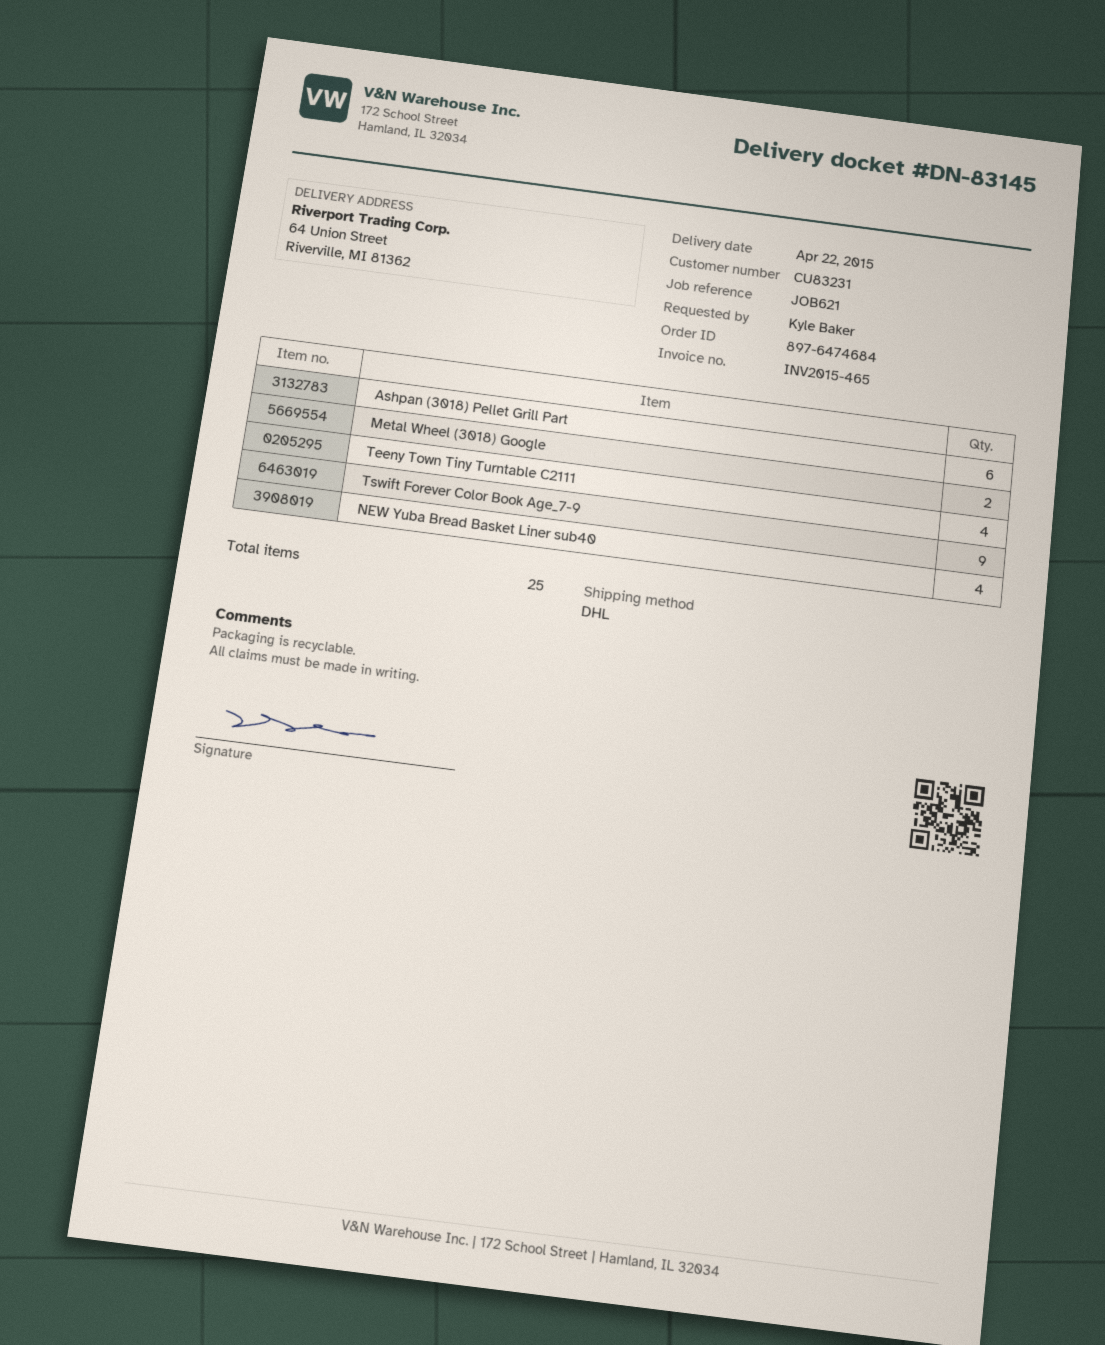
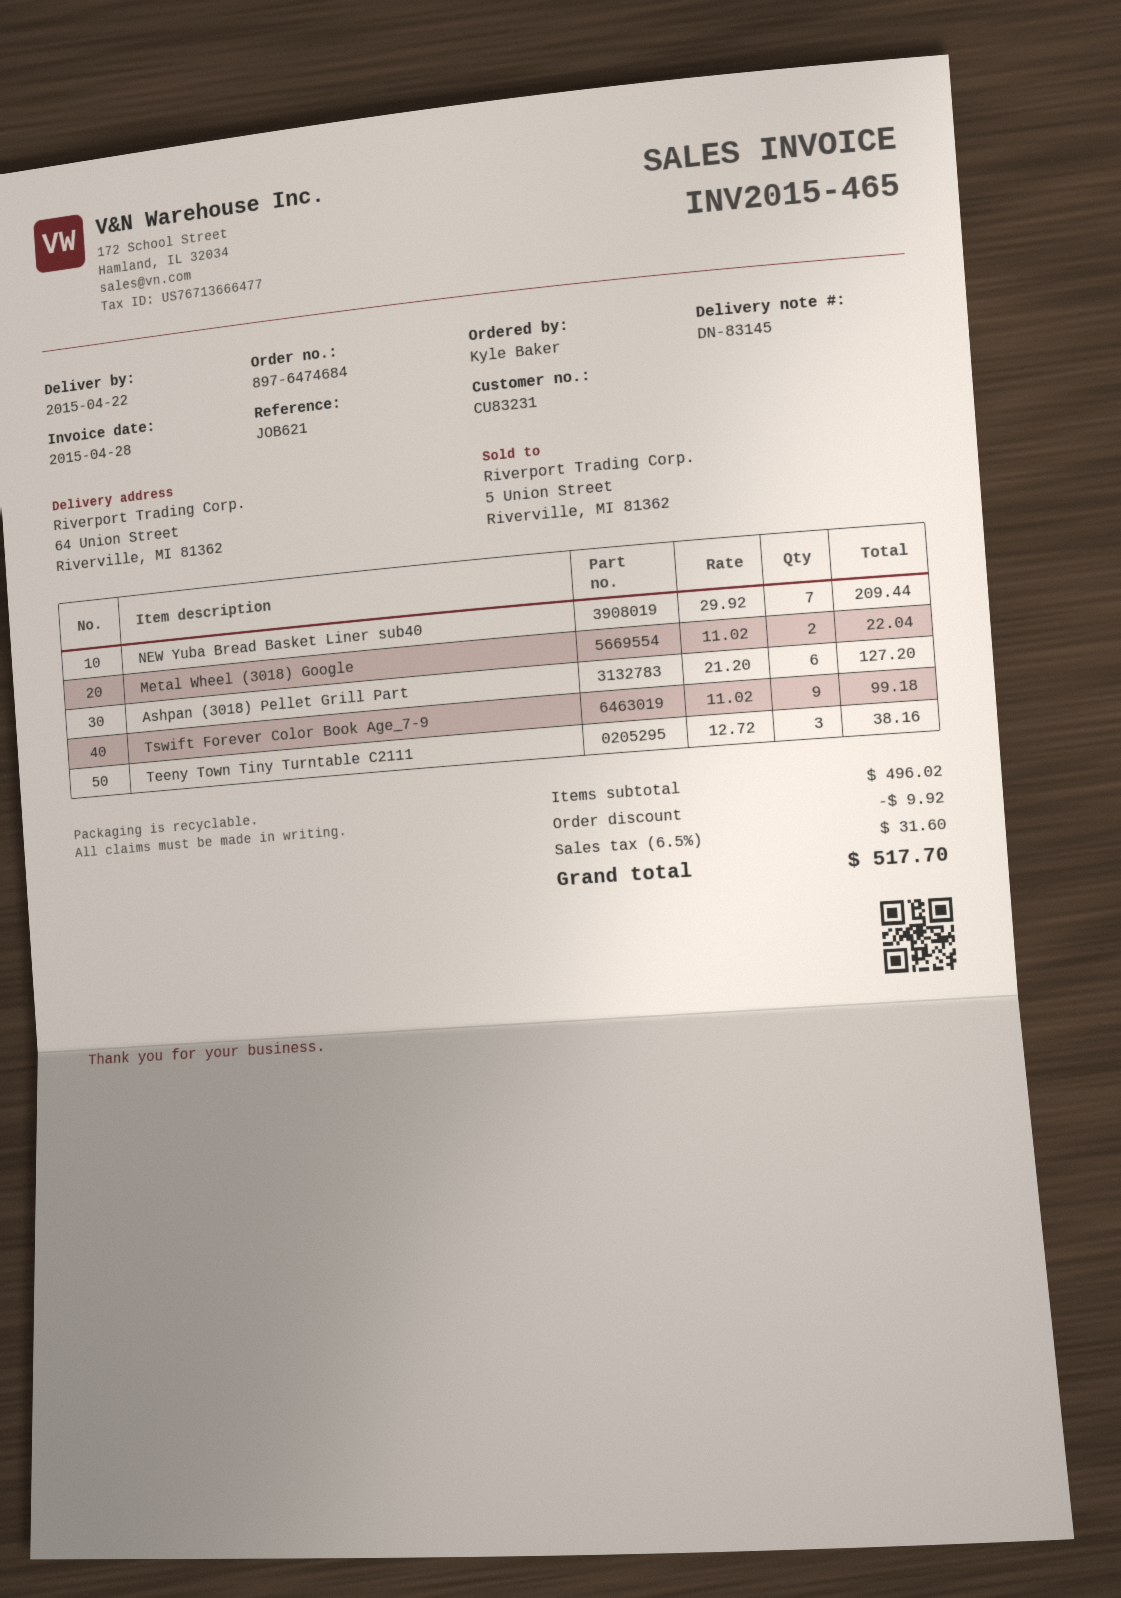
Teeny Town Tiny Turntable C2111: 4 -> 3
NEW Yuba Bread Basket Liner sub40: 4 -> 7

